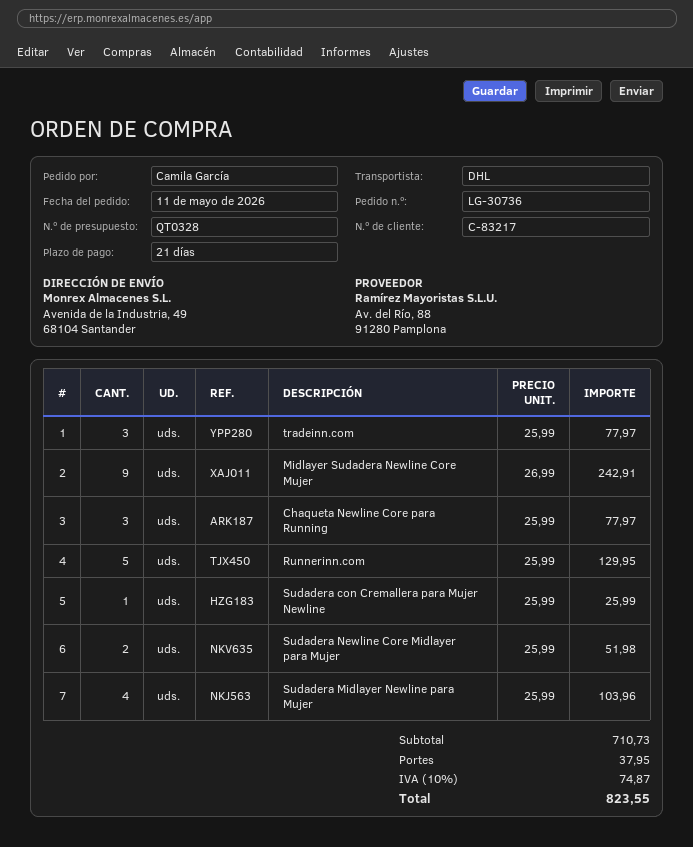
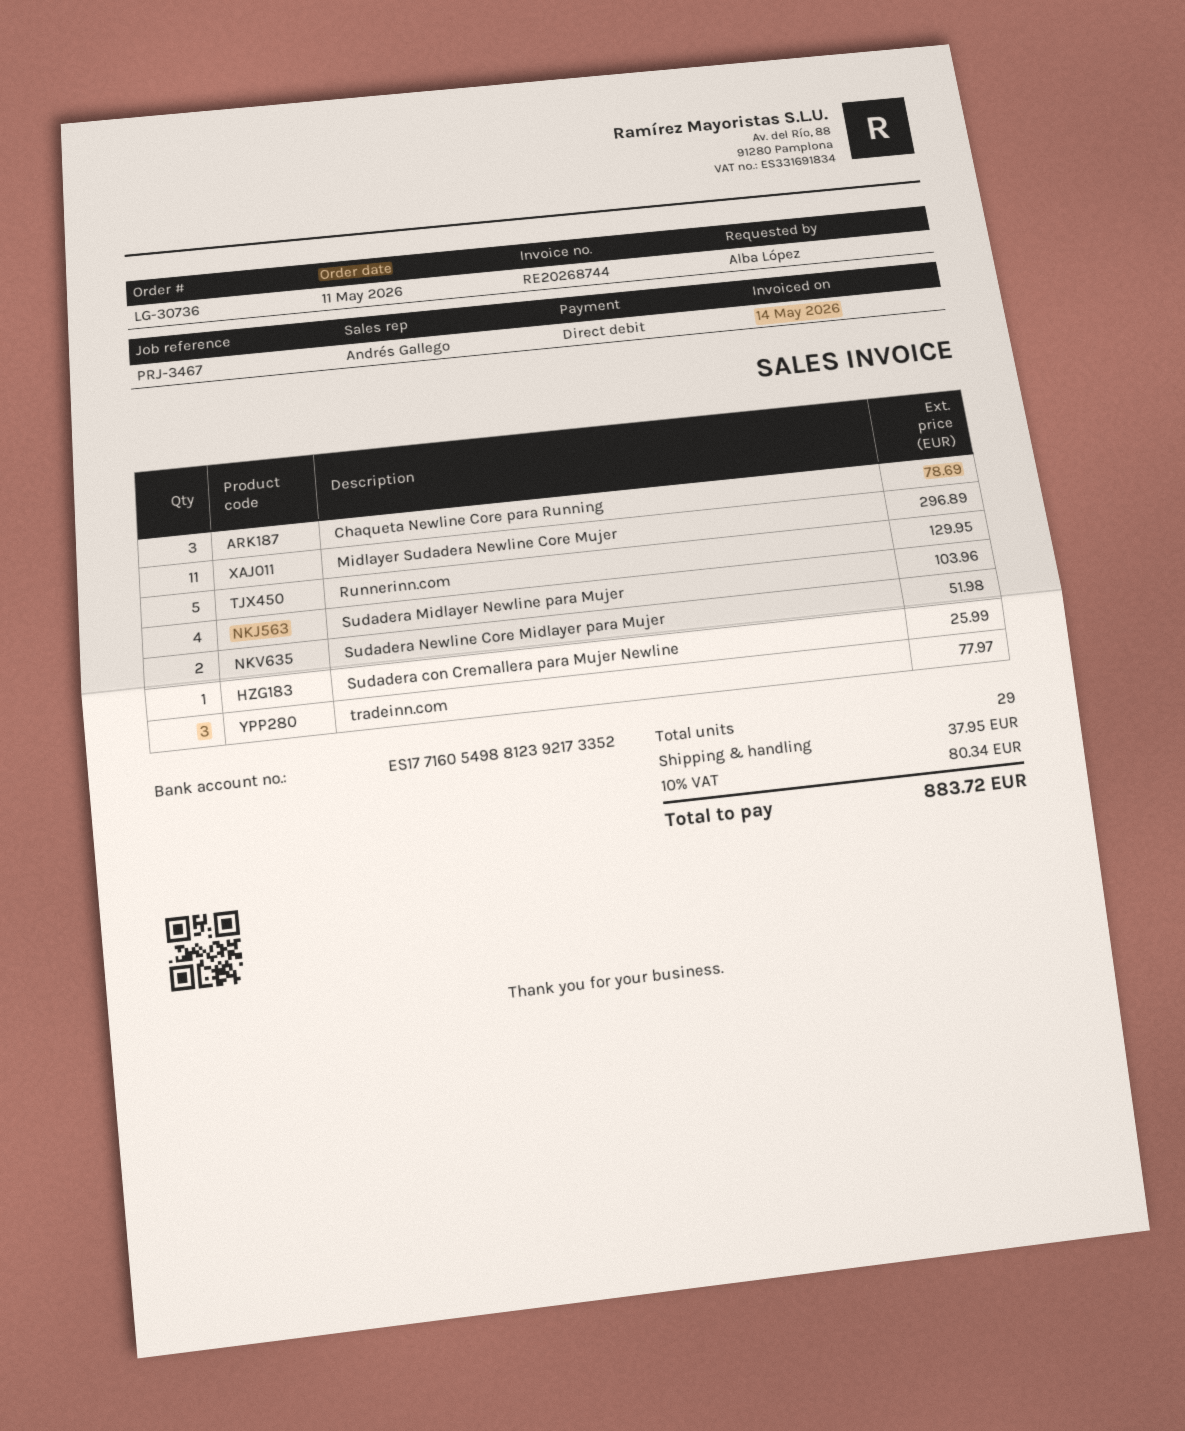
ordered by: Camila García -> Alba López
Midlayer Sudadera Newline Core Mujer: 9 for 242.91 -> 11 for 296.89
Chaqueta Newline Core para Running: 3 for 77.97 -> 3 for 78.69
tax: 10% = 74.87 -> 10% = 80.34
total: 823.55 -> 883.72

